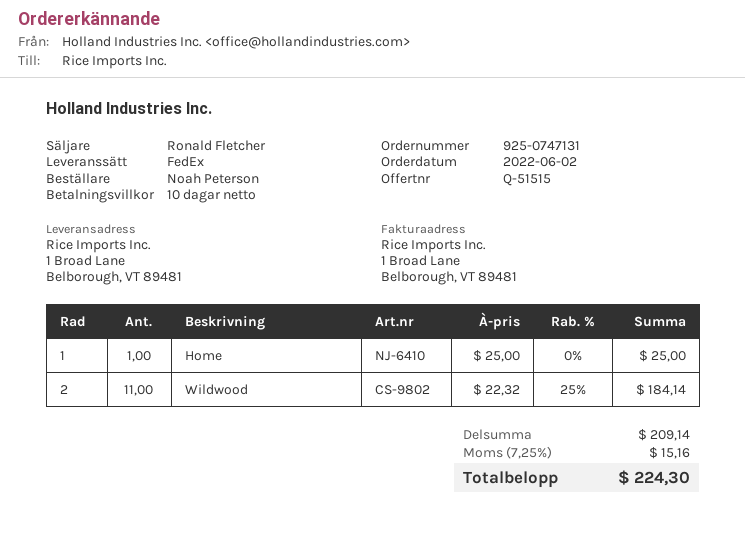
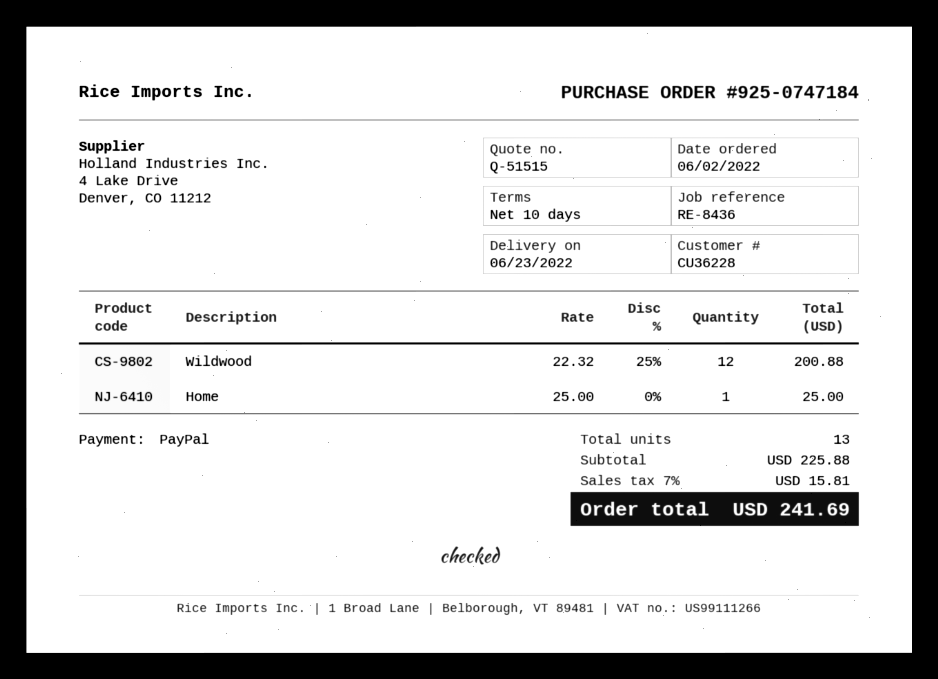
order number: 925-0747131 -> 925-0747184
Wildwood: 11 x 22.32 - 25% = 184.14 -> 12 x 22.32 - 25% = 200.88
subtotal: 209.14 -> 225.88
tax: 7.25% = 15.16 -> 7% = 15.81
total: 224.30 -> 241.69

